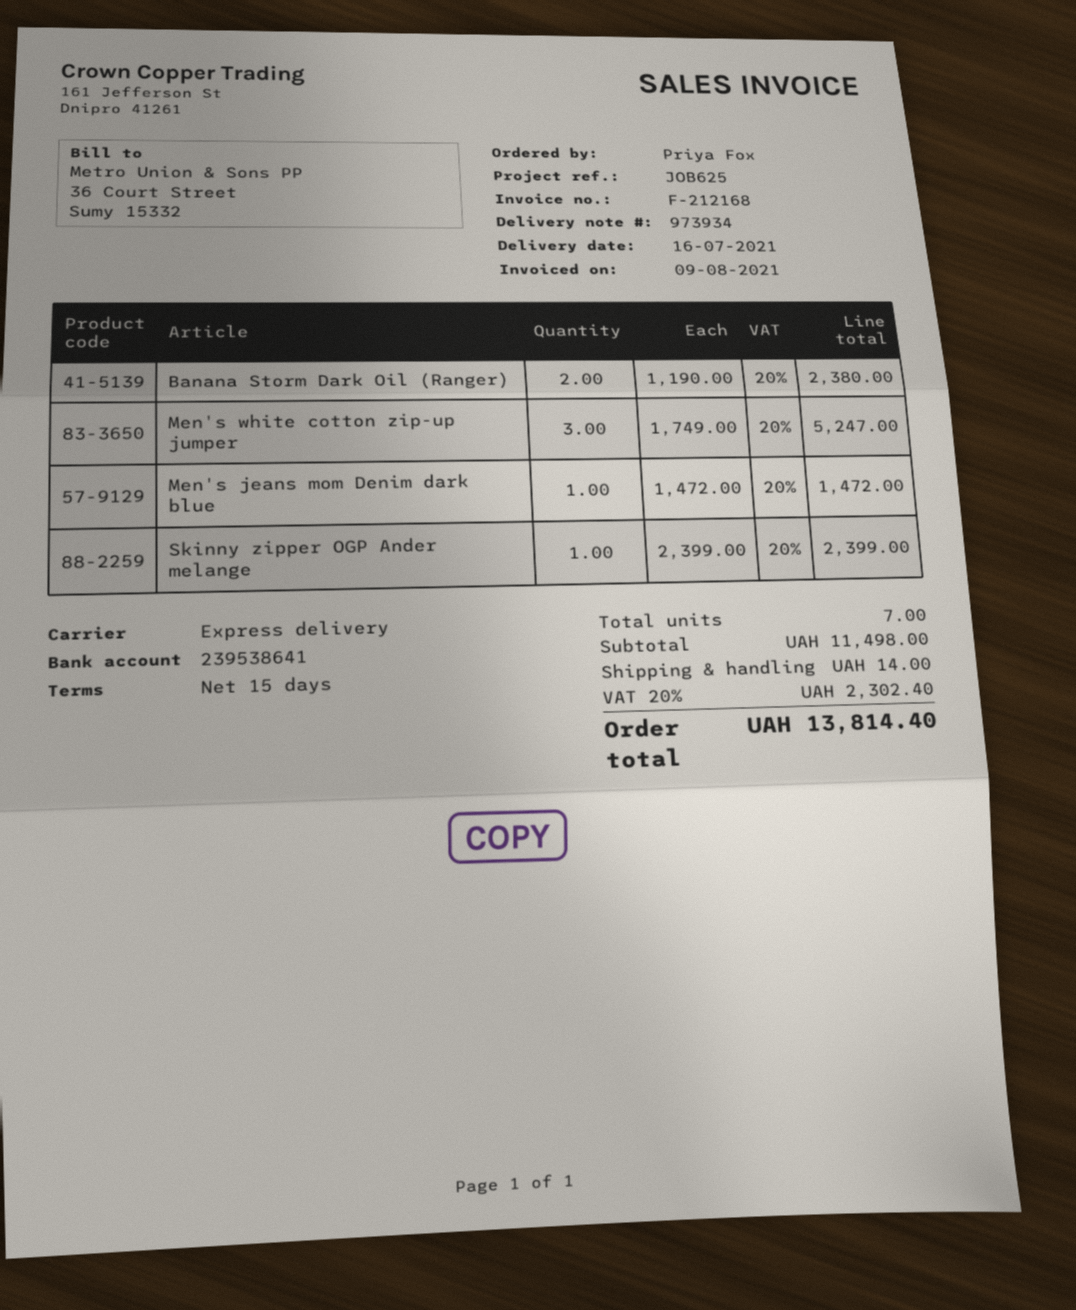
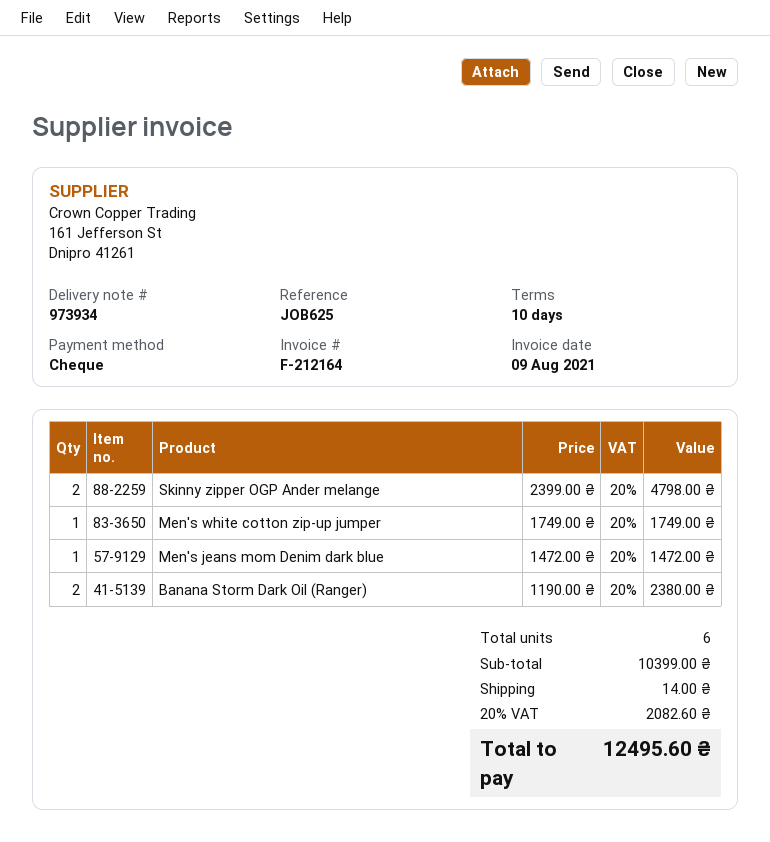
invoice number: F-212168 -> F-212164
payment terms: 15 days -> 10 days
Men's white cotton zip-up jumper: 3 x 1749.00 = 5247.00 -> 1 x 1749.00 = 1749.00
Skinny zipper OGP Ander melange: 1 x 2399.00 = 2399.00 -> 2 x 2399.00 = 4798.00
total quantity: 7 -> 6
subtotal: 11498.00 -> 10399.00
tax: 20% = 2302.40 -> 20% = 2082.60
total: 13814.40 -> 12495.60

